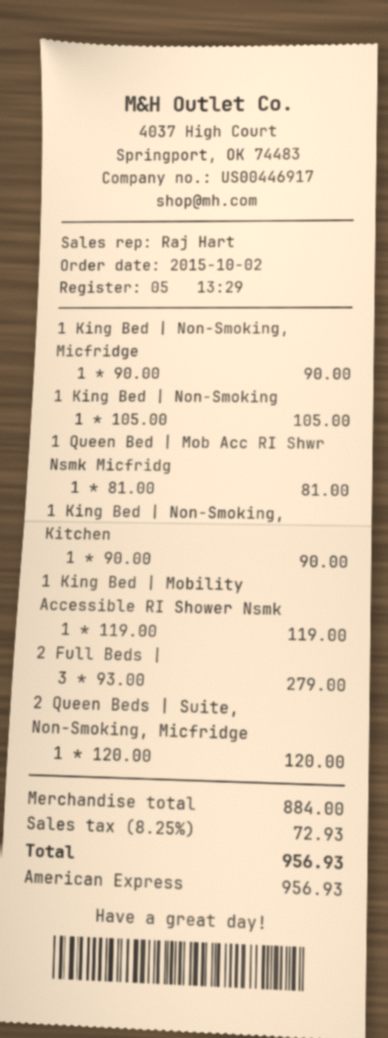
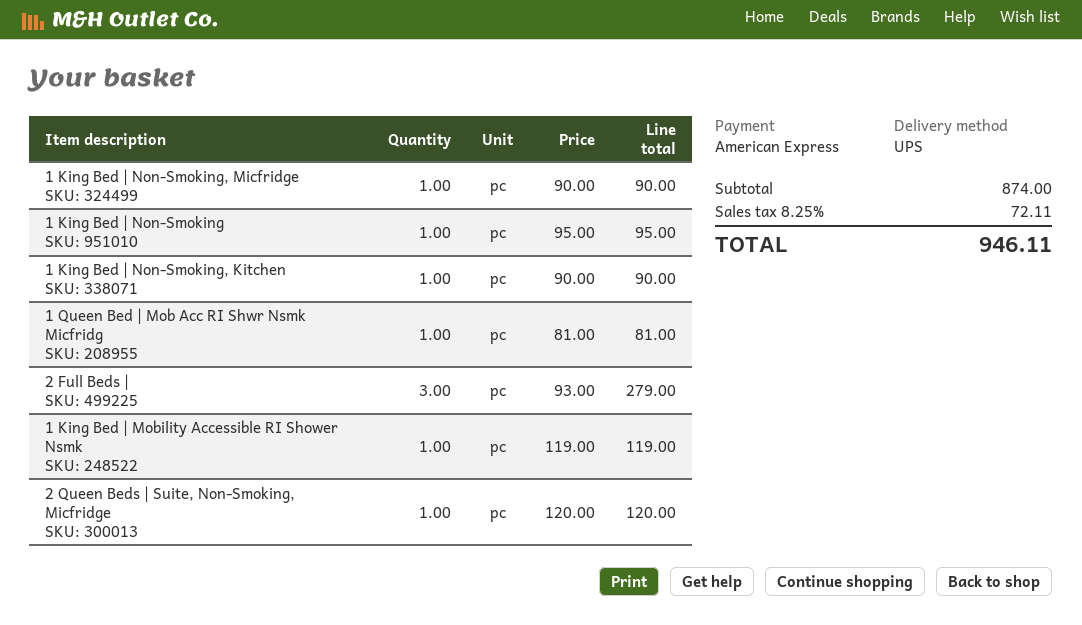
1 King Bed | Non-Smoking: 1 x 105.00 = 105.00 -> 1 x 95.00 = 95.00
subtotal: 884.00 -> 874.00
tax: 8.25% = 72.93 -> 8.25% = 72.11
total: 956.93 -> 946.11

